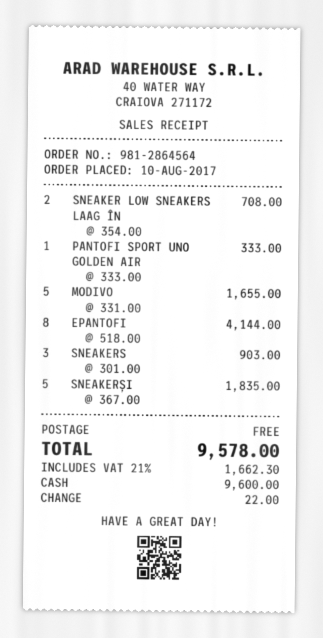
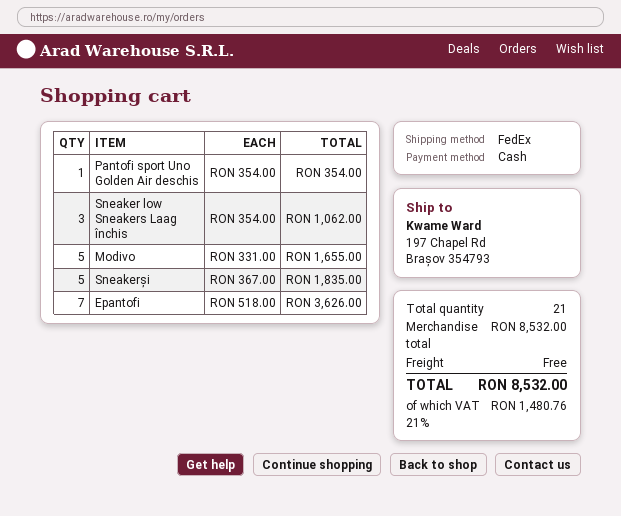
SNEAKER LOW SNEAKERS LAAG ÎN: 2 x 354.00 = 708.00 -> 3 x 354.00 = 1062.00
PANTOFI SPORT UNO GOLDEN AIR: 1 x 333.00 = 333.00 -> 1 x 354.00 = 354.00
EPANTOFI: 8 x 518.00 = 4144.00 -> 7 x 518.00 = 3626.00
SNEAKERS: 3 x 301.00 = 903.00 -> none
tax: 21% = 1662.30 -> 21% = 1480.76
total: 9578.00 -> 8532.00

